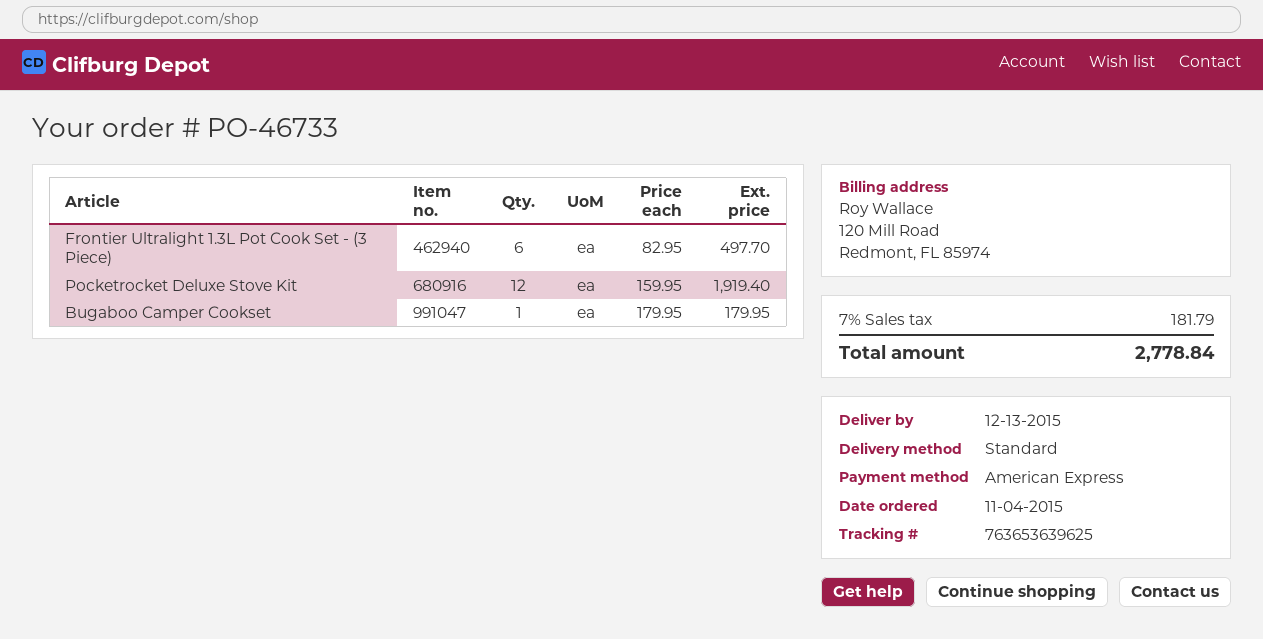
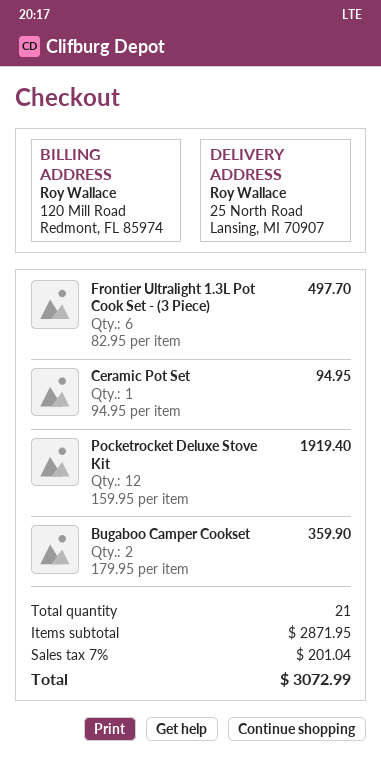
Bugaboo Camper Cookset: 1 x 179.95 = 179.95 -> 2 x 179.95 = 359.90
Ceramic Pot Set: none -> 1 x 94.95 = 94.95
tax: 7% = 181.79 -> 7% = 201.04
total: 2778.84 -> 3072.99

